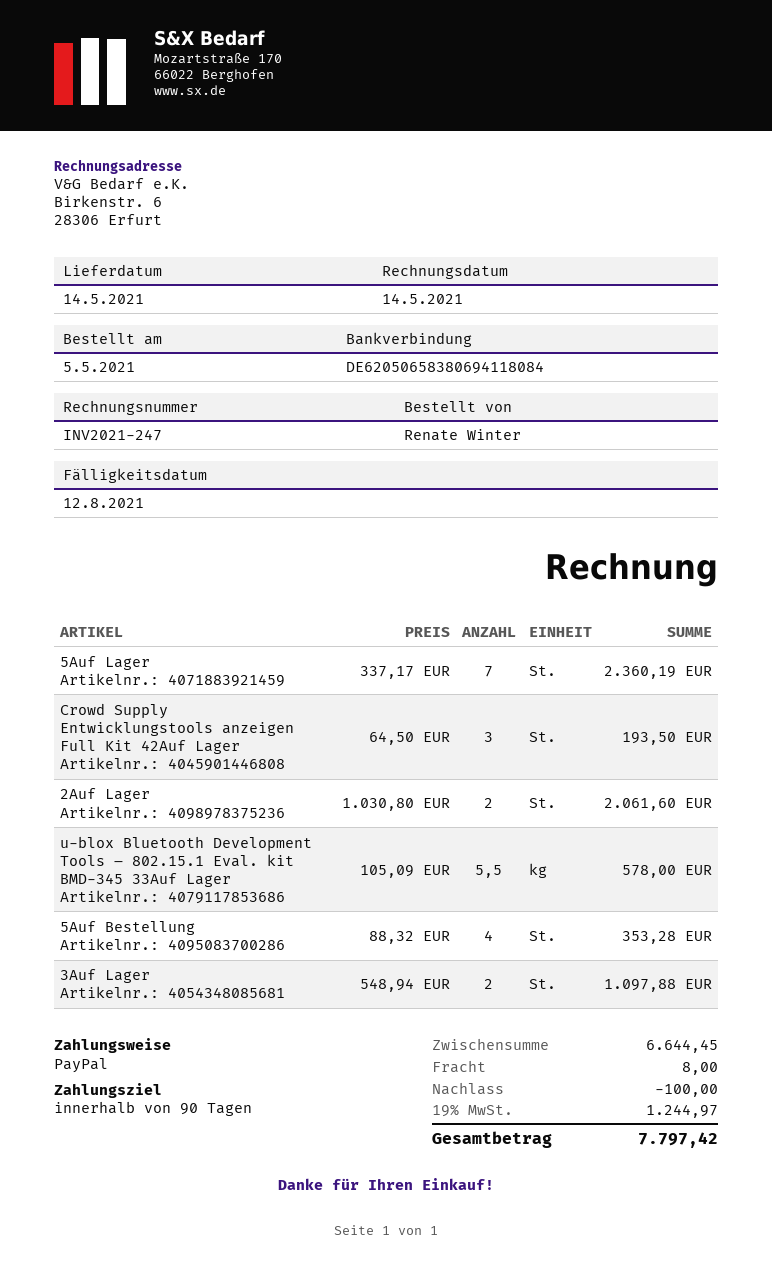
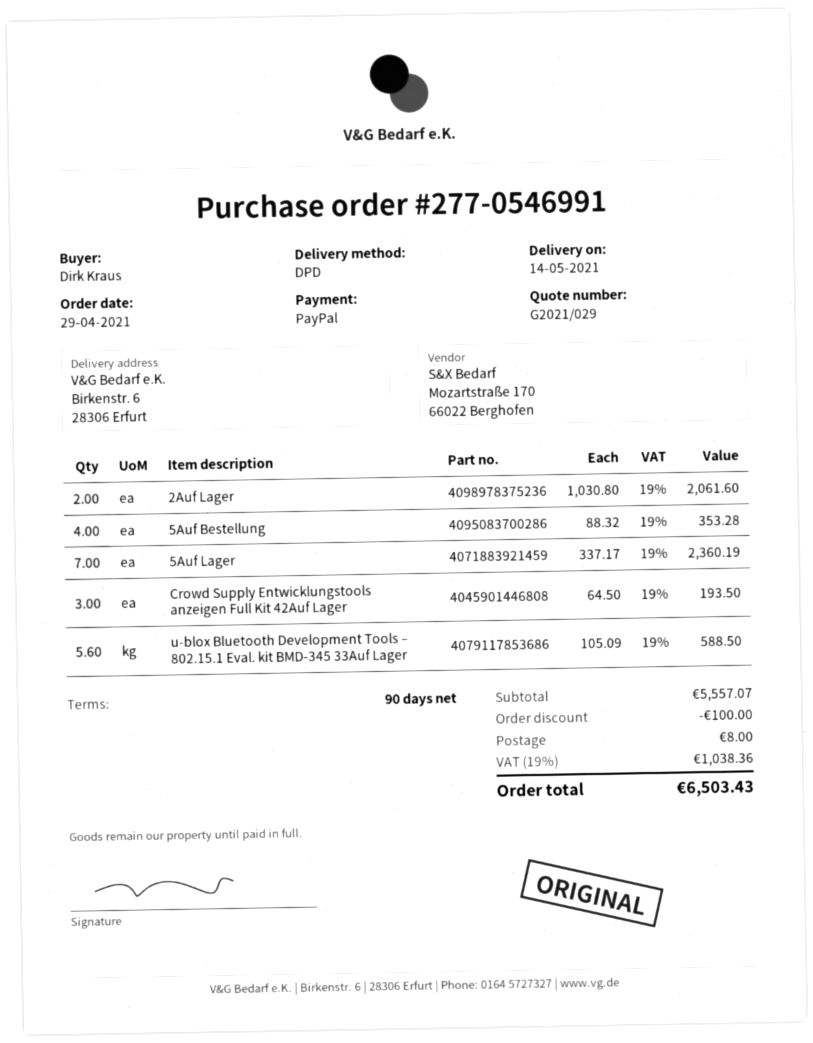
order date: 2021-05-05 -> 2021-04-29
ordered by: Renate Winter -> Dirk Kraus
u-blox Bluetooth Development Tools – 802.15.1 Eval. kit BMD-345 33Auf Lager: 5.5 x 105.09 = 578.00 -> 5.6 x 105.09 = 588.50
3Auf Lager: 2 x 548.94 = 1097.88 -> none
subtotal: 6644.45 -> 5557.07
tax: 19% = 1244.97 -> 19% = 1038.36
total: 7797.42 -> 6503.43

